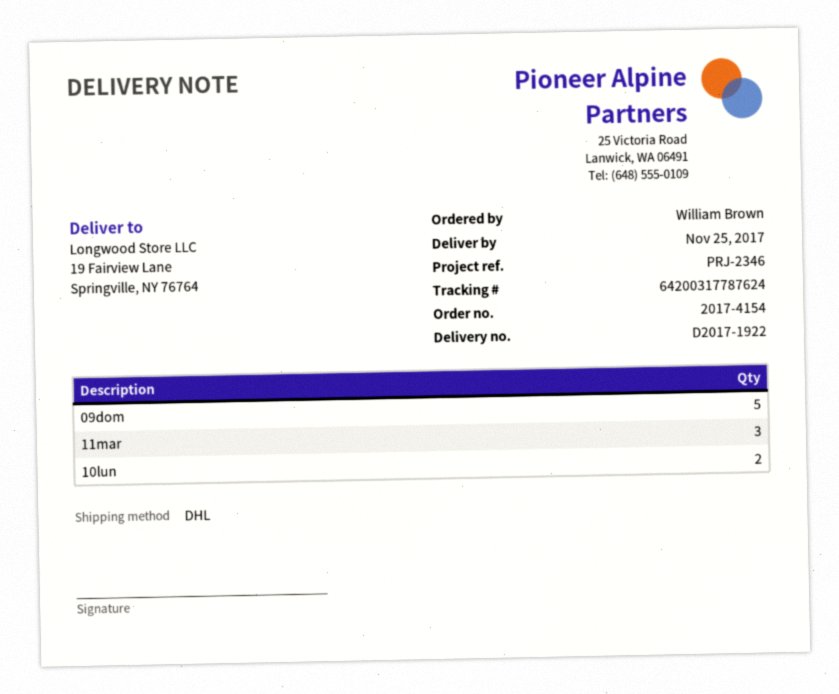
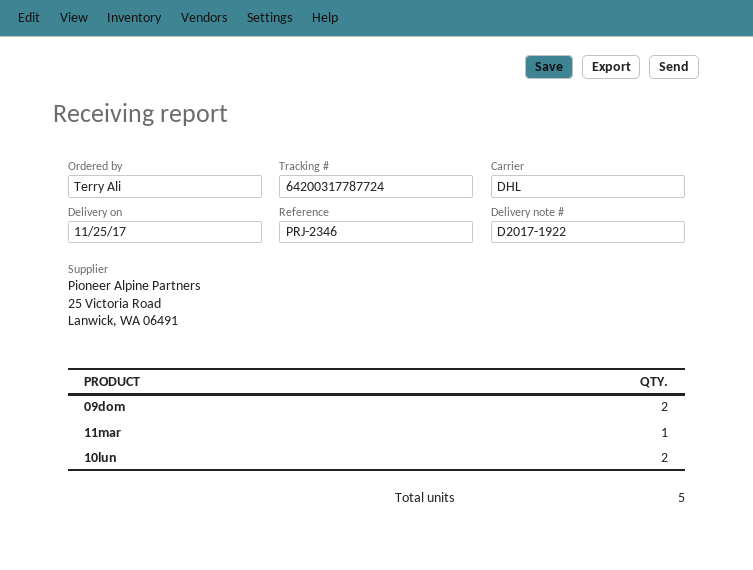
ordered by: William Brown -> Terry Ali
tracking number: 64200317787624 -> 64200317787724
09dom: 5 -> 2
11mar: 3 -> 1

